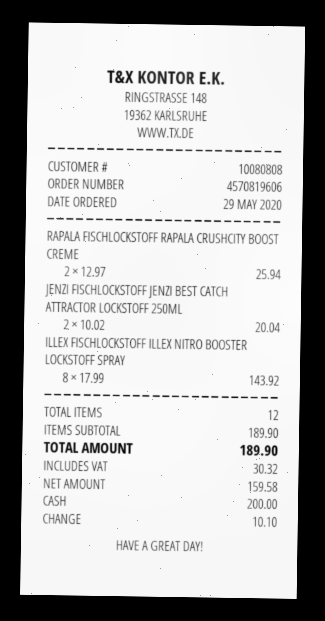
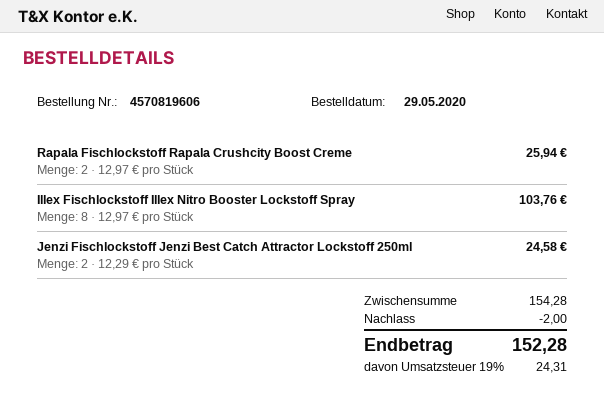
JENZI FISCHLOCKSTOFF JENZI BEST CATCH ATTRACTOR LOCKSTOFF 250ML: 2 x 10.02 = 20.04 -> 2 x 12.29 = 24.58
ILLEX FISCHLOCKSTOFF ILLEX NITRO BOOSTER LOCKSTOFF SPRAY: 8 x 17.99 = 143.92 -> 8 x 12.97 = 103.76
subtotal: 189.90 -> 154.28
discount: none -> 2.00
tax: 30.32 -> 24.31
total: 189.90 -> 152.28

